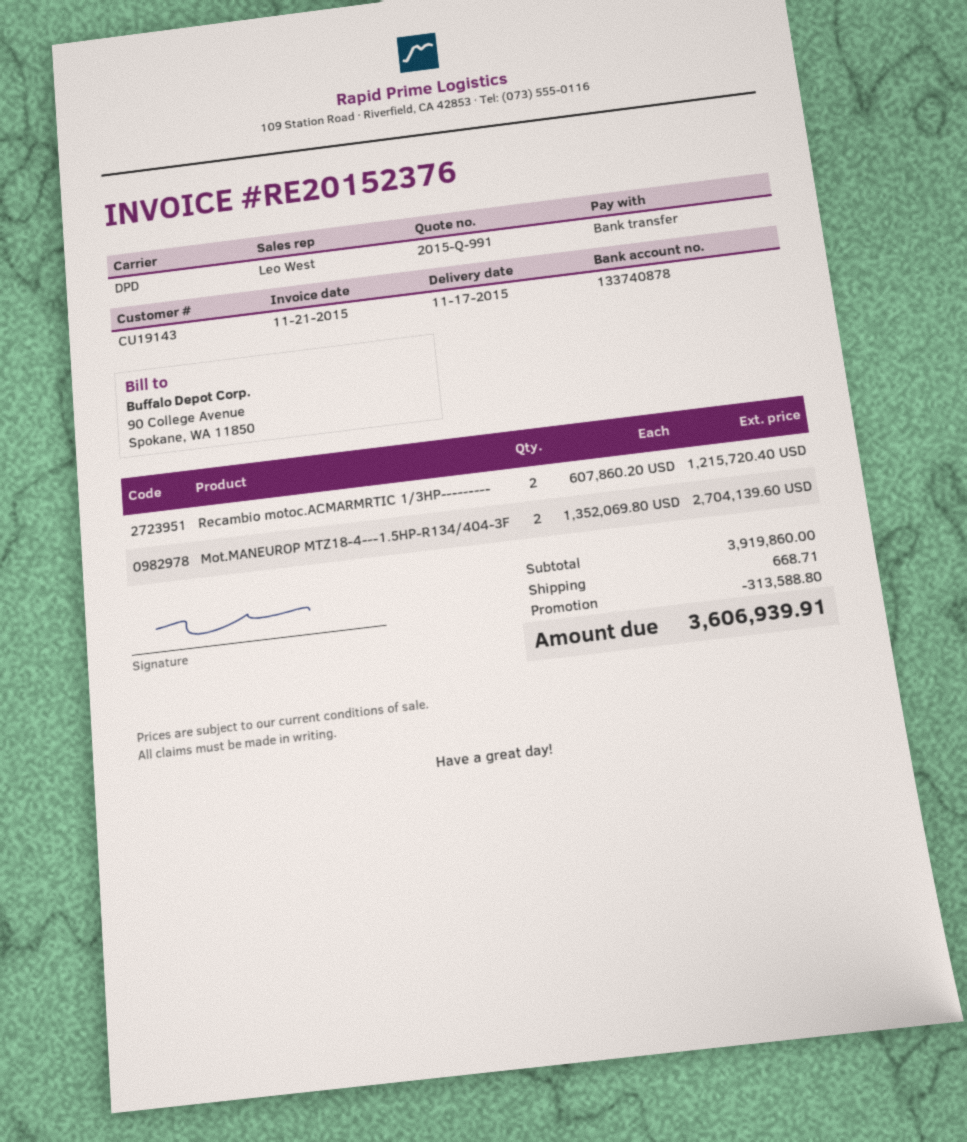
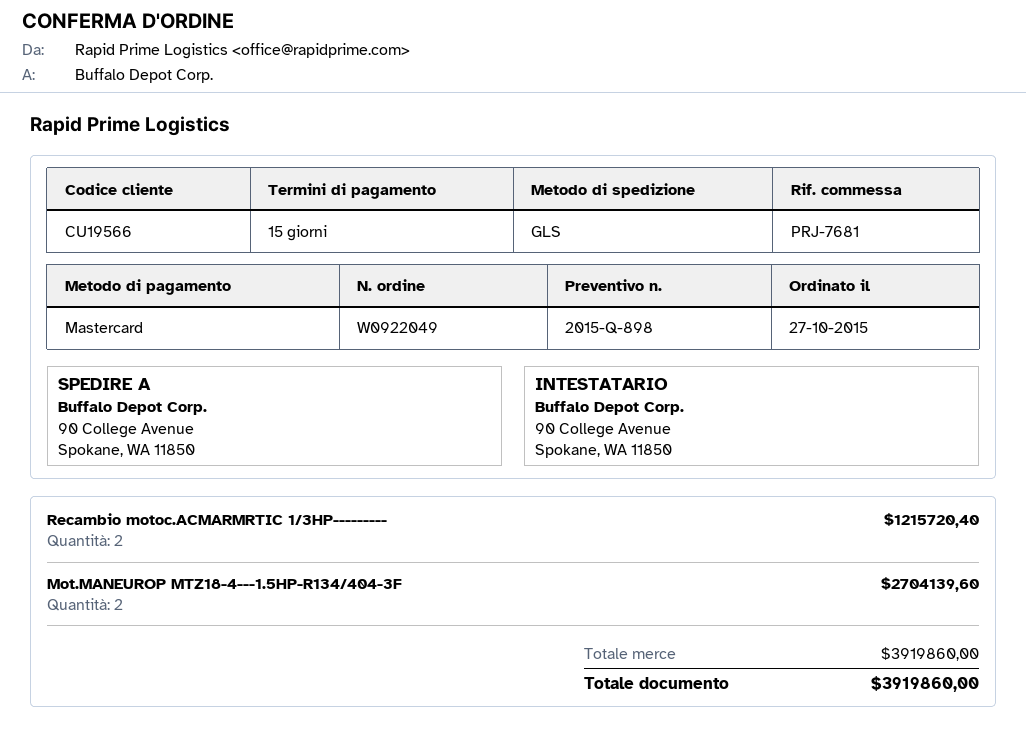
quote number: 2015-Q-991 -> 2015-Q-898
customer number: CU19143 -> CU19566
payment method: bank transfer -> Mastercard
shipping method: DPD -> GLS
discount: 313588.80 -> none
shipping: 668.71 -> none
total: 3606939.91 -> 3919860.00

